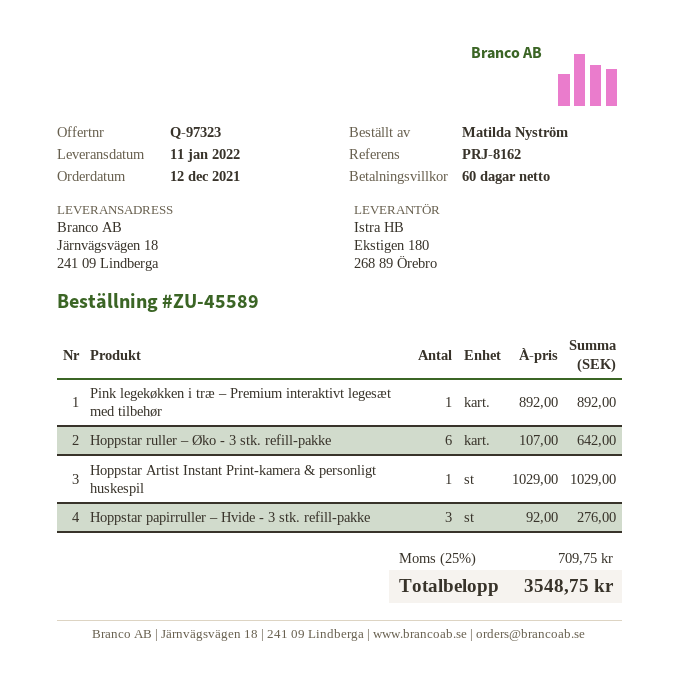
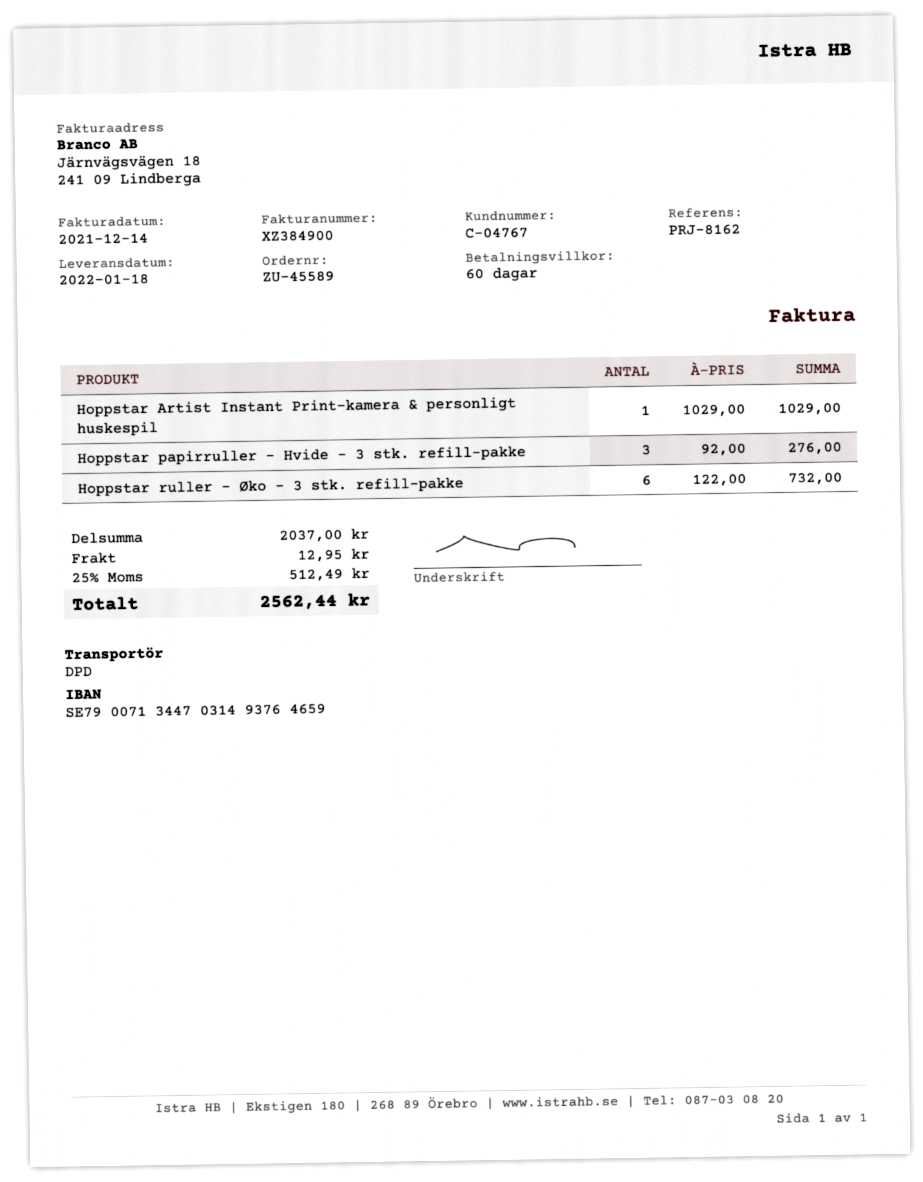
delivery date: 2022-01-11 -> 2022-01-18
Pink legekøkken i træ – Premium interaktivt legesæt med tilbehør: 1 x 892.00 = 892.00 -> none
Hoppstar ruller – Øko - 3 stk. refill-pakke: 6 x 107.00 = 642.00 -> 6 x 122.00 = 732.00
shipping: none -> 12.95
tax: 25% = 709.75 -> 25% = 512.49
total: 3548.75 -> 2562.44

